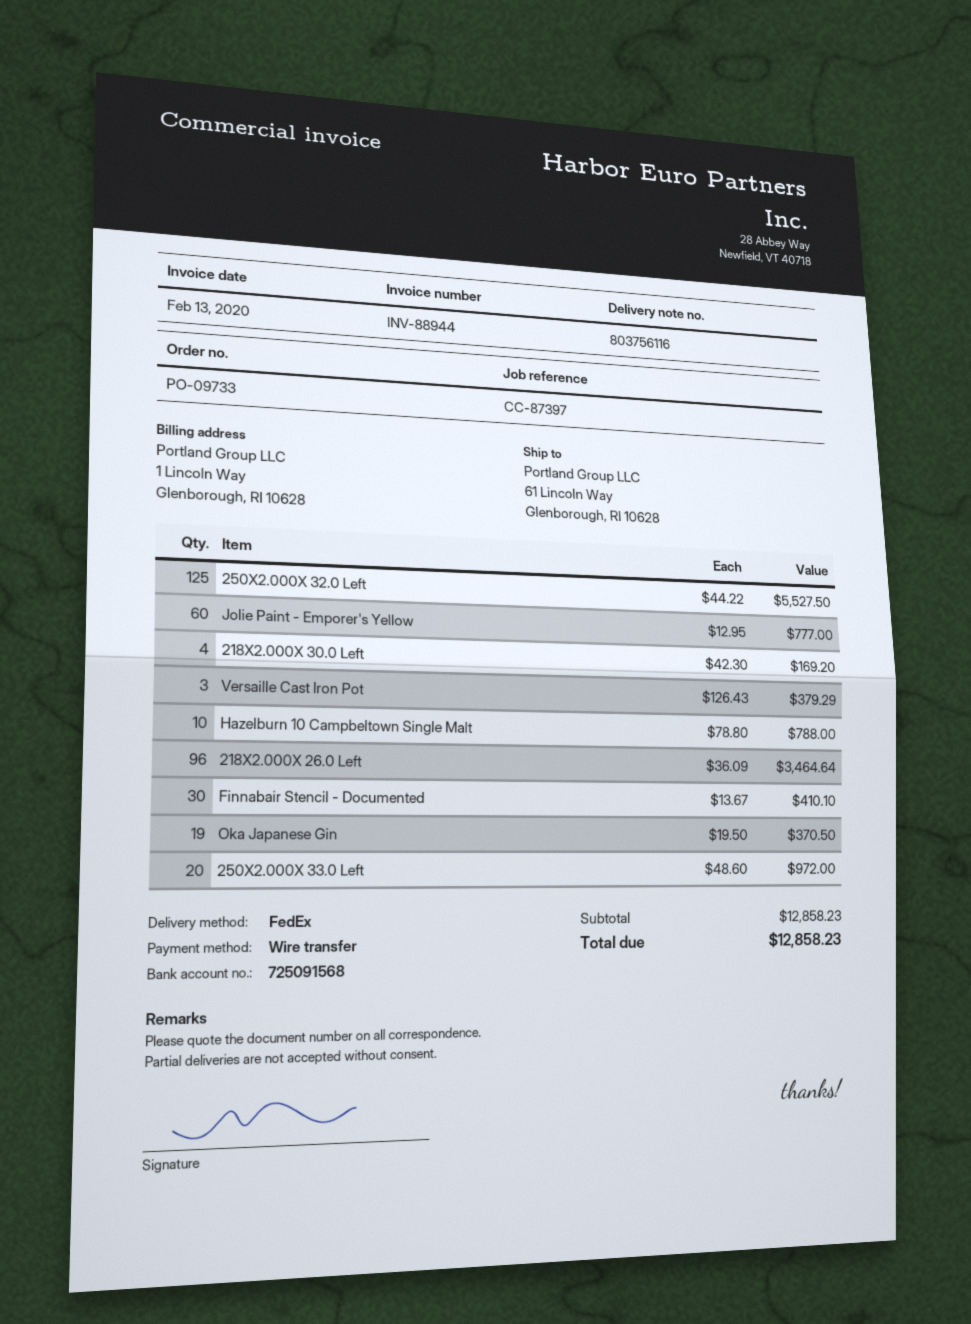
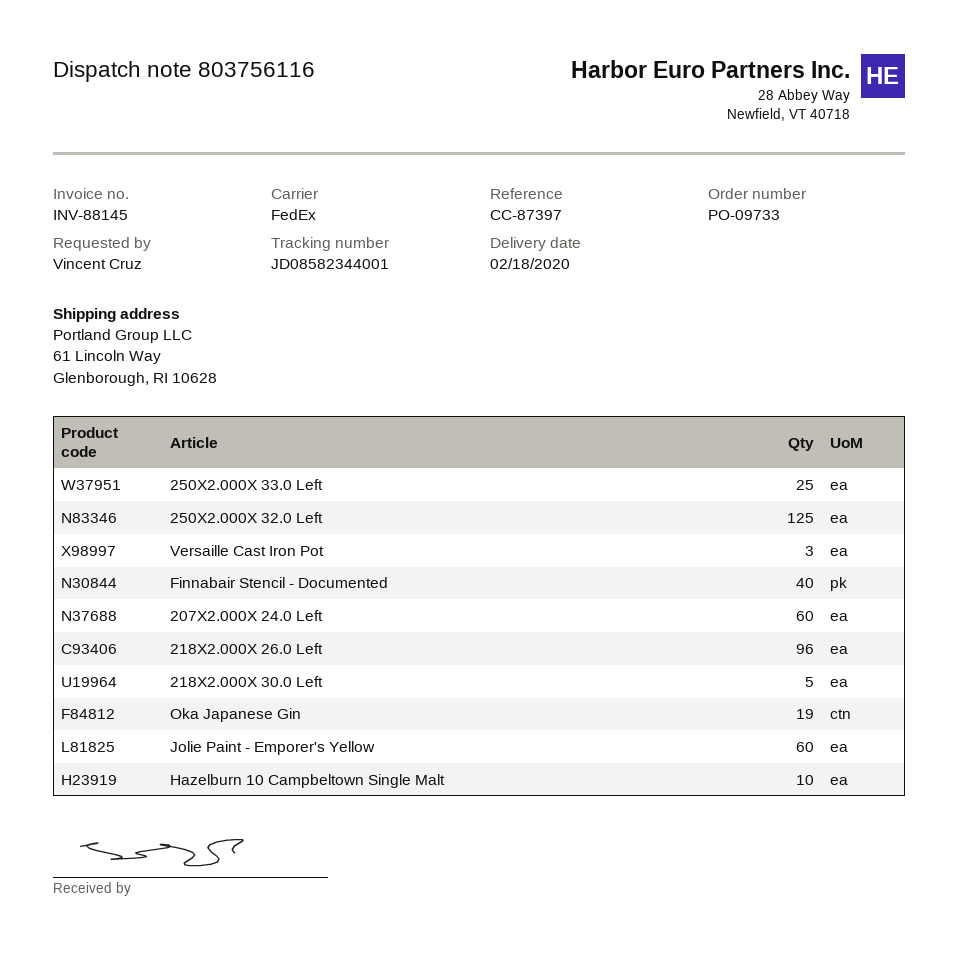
invoice number: INV-88944 -> INV-88145
218X2.000X 30.0 Left: 4 -> 5
Finnabair Stencil - Documented: 30 -> 40
250X2.000X 33.0 Left: 20 -> 25
207X2.000X 24.0 Left: none -> 60

